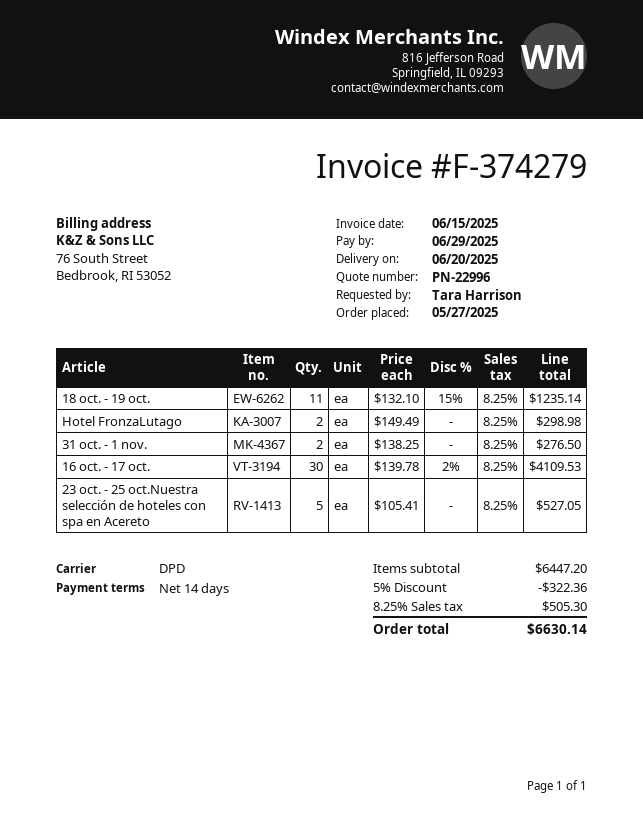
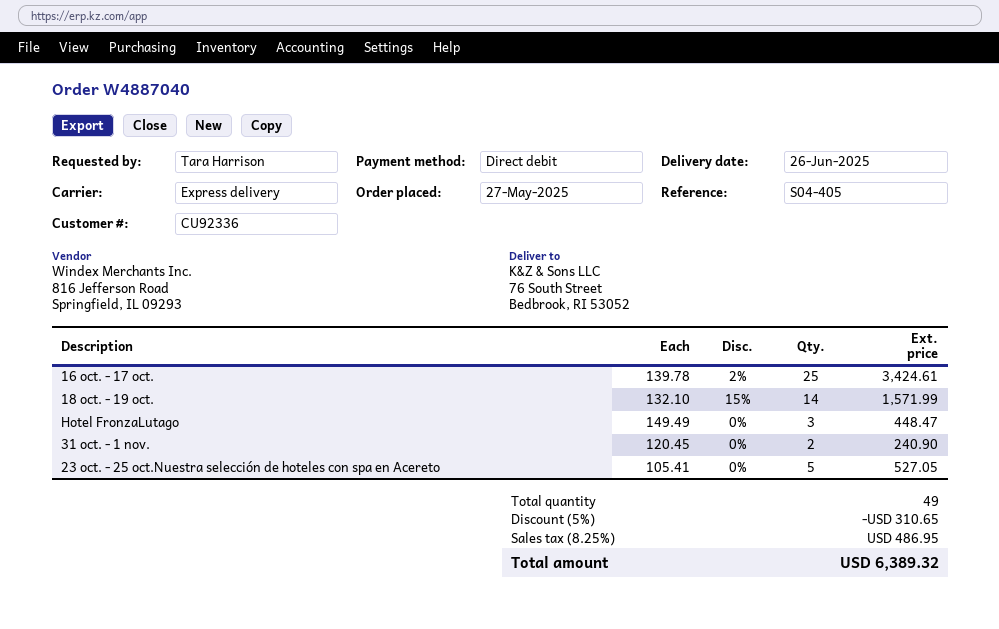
delivery date: 2025-06-20 -> 2025-06-26
shipping method: DPD -> express
18 oct. - 19 oct.: 11 x 132.10 - 15% = 1235.14 -> 14 x 132.10 - 15% = 1571.99
Hotel FronzaLutago: 2 x 149.49 = 298.98 -> 3 x 149.49 = 448.47
31 oct. - 1 nov.: 2 x 138.25 = 276.50 -> 2 x 120.45 = 240.90
16 oct. - 17 oct.: 30 x 139.78 - 2% = 4109.53 -> 25 x 139.78 - 2% = 3424.61
discount: 5% = 322.36 -> 5% = 310.65
tax: 8.25% = 505.30 -> 8.25% = 486.95
total: 6630.14 -> 6389.32

